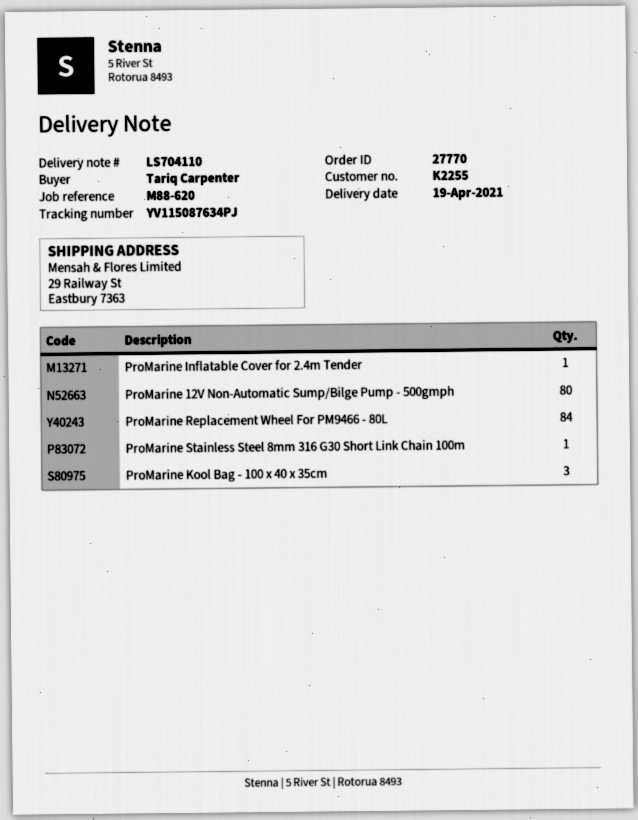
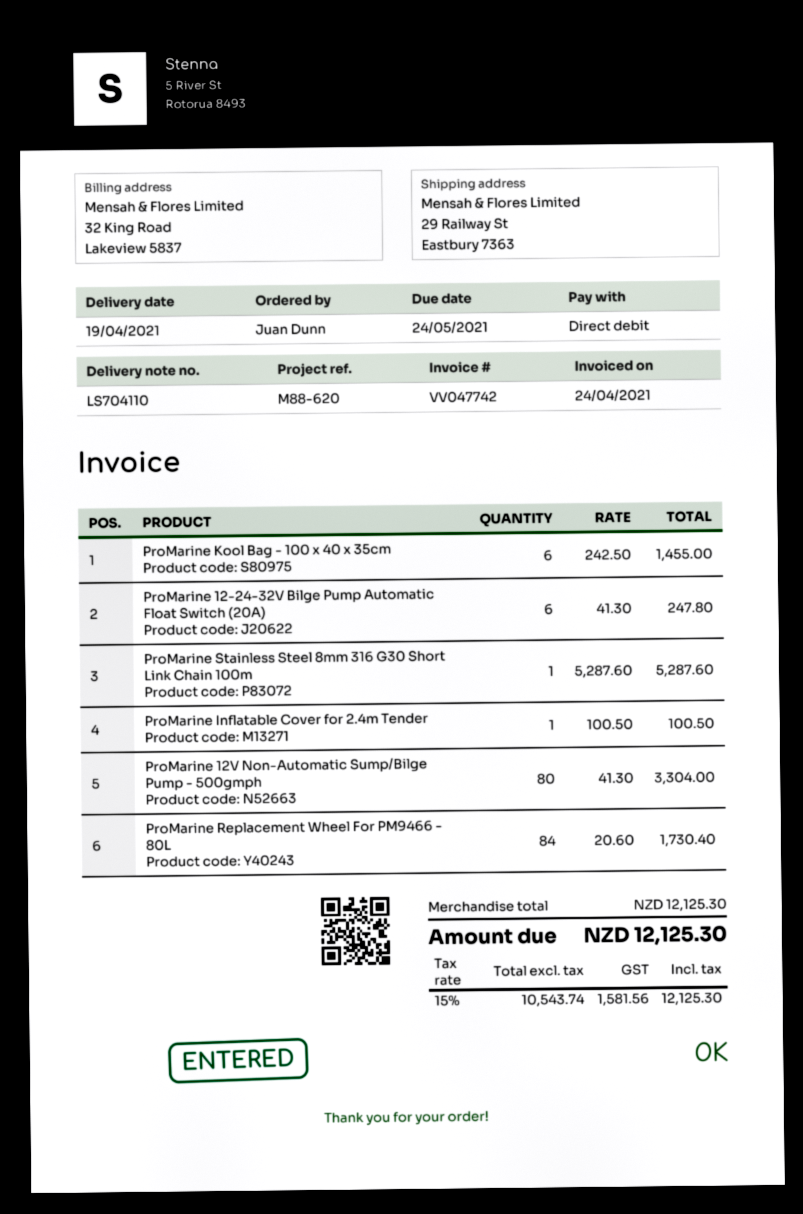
ordered by: Tariq Carpenter -> Juan Dunn
ProMarine Kool Bag - 100 x 40 x 35cm: 3 -> 6
ProMarine 12-24-32V Bilge Pump Automatic Float Switch (20A): none -> 6

